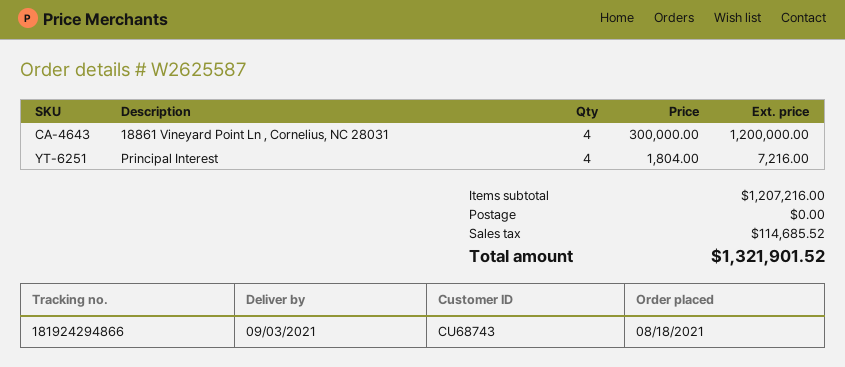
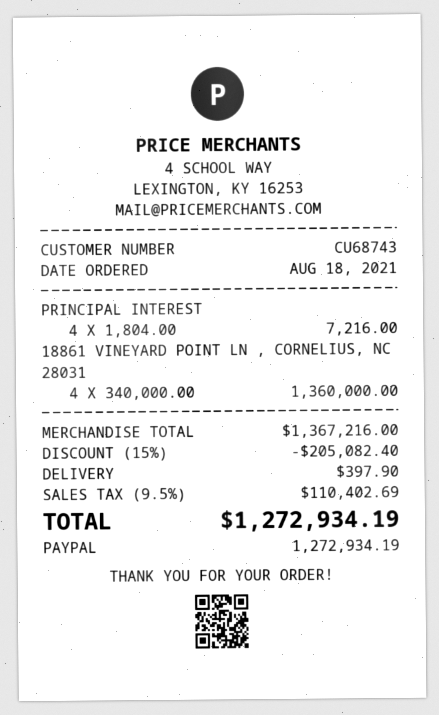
18861 Vineyard Point Ln , Cornelius, NC 28031: 4 x 300000.00 = 1200000.00 -> 4 x 340000.00 = 1360000.00
subtotal: 1207216.00 -> 1367216.00
discount: none -> 15% = 205082.40
shipping: 0.00 -> 397.90
tax: 114685.52 -> 110402.69
total: 1321901.52 -> 1272934.19

